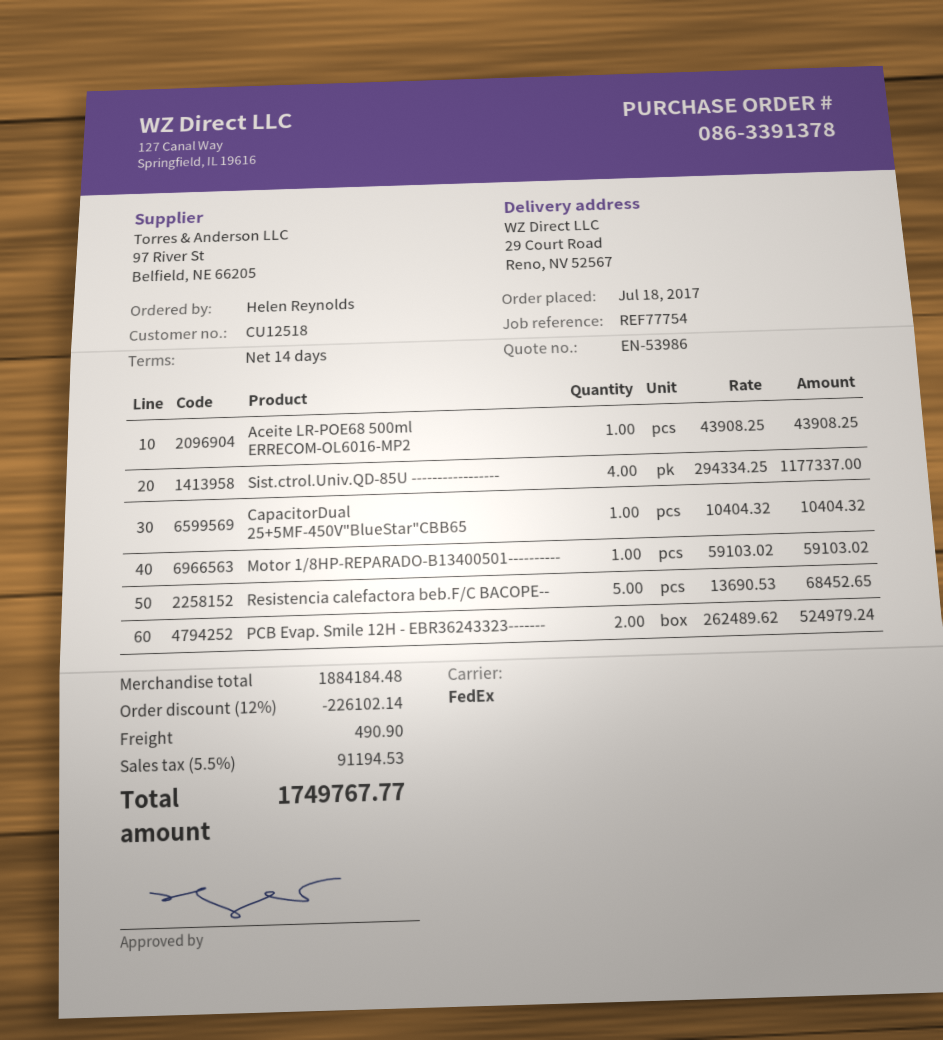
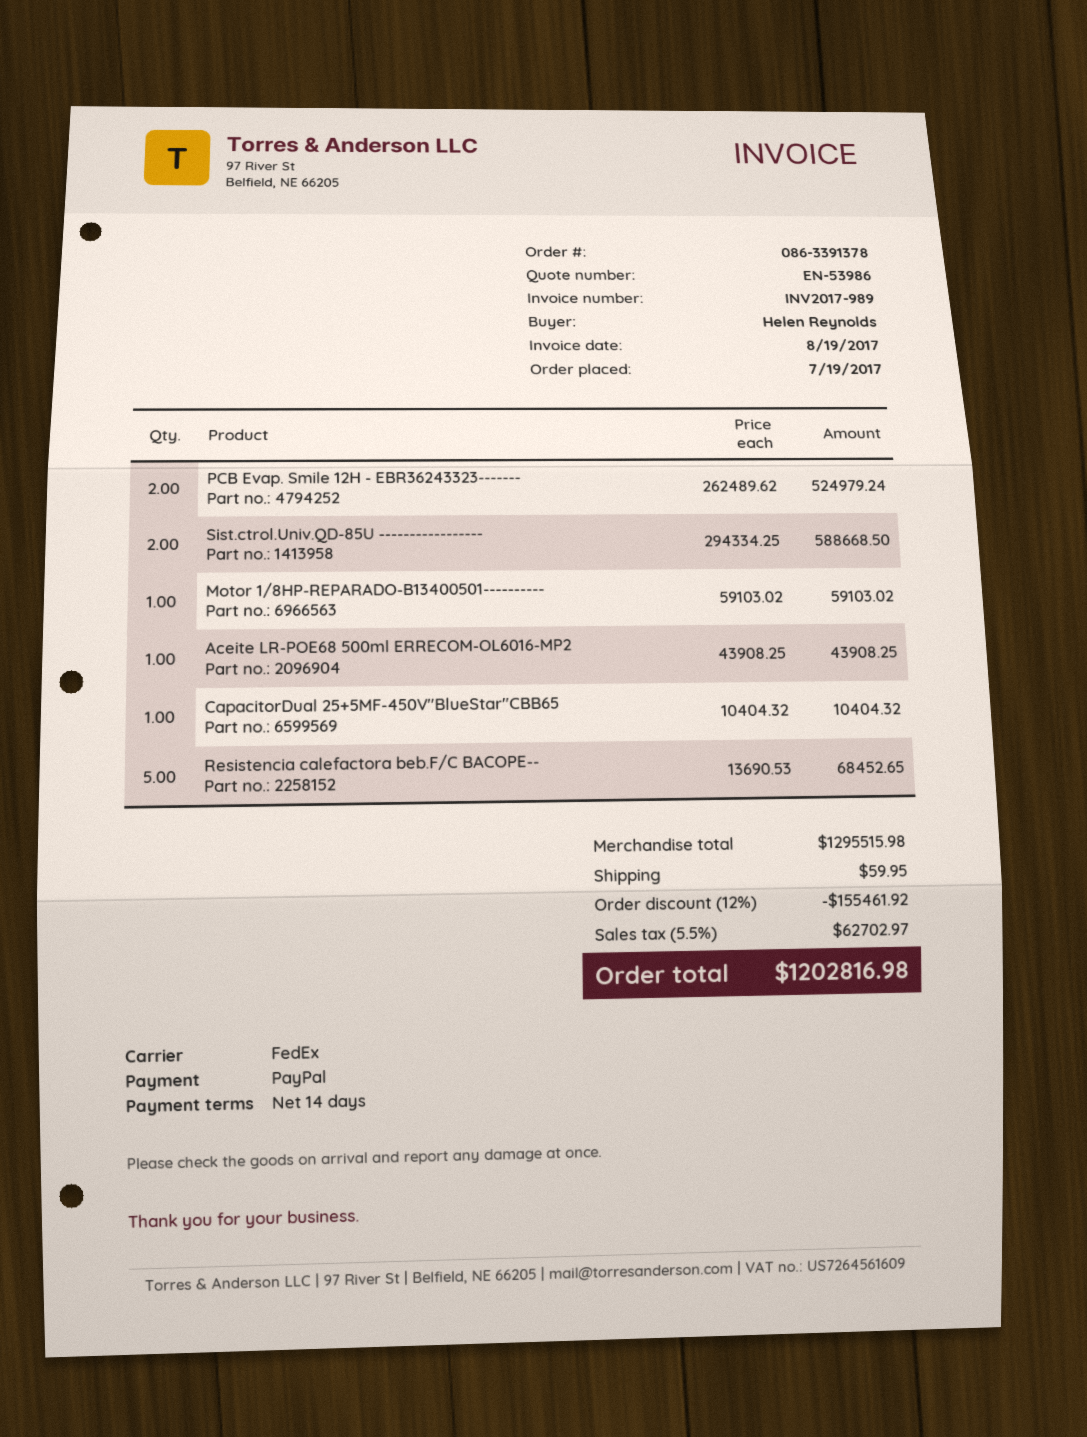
order date: 2017-07-18 -> 2017-07-19
Sist.ctrol.Univ.QD-85U -----------------: 4 x 294334.25 = 1177337.00 -> 2 x 294334.25 = 588668.50
subtotal: 1884184.48 -> 1295515.98
discount: 12% = 226102.14 -> 12% = 155461.92
shipping: 490.90 -> 59.95
tax: 5.5% = 91194.53 -> 5.5% = 62702.97
total: 1749767.77 -> 1202816.98

